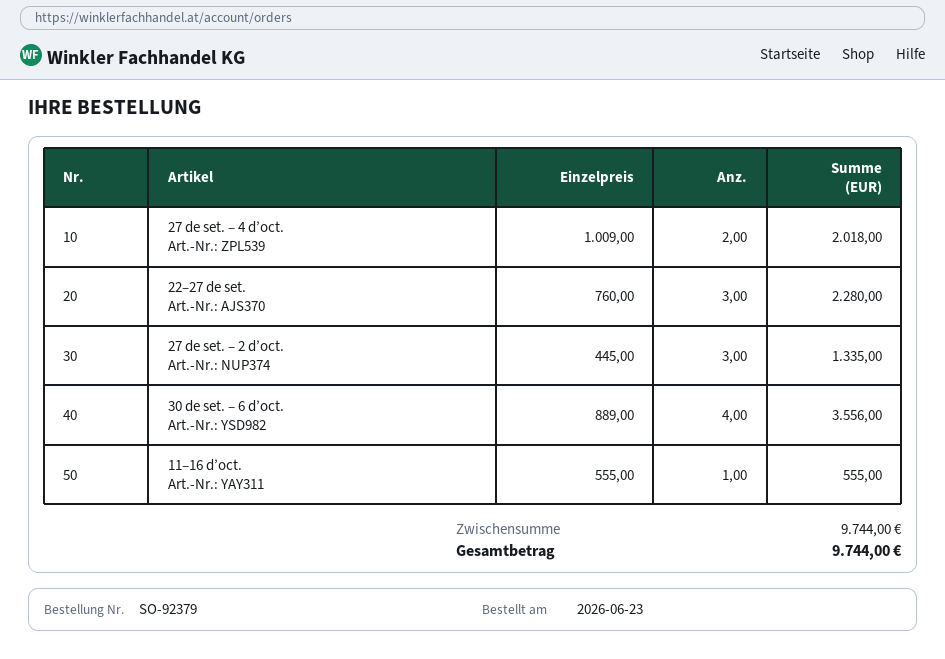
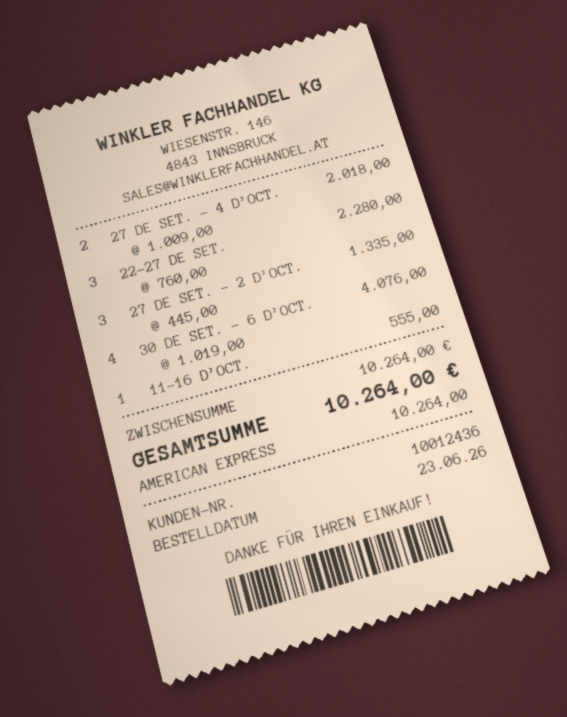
30 de set. – 6 d’oct.: 4 x 889.00 = 3556.00 -> 4 x 1019.00 = 4076.00
subtotal: 9744.00 -> 10264.00
total: 9744.00 -> 10264.00

